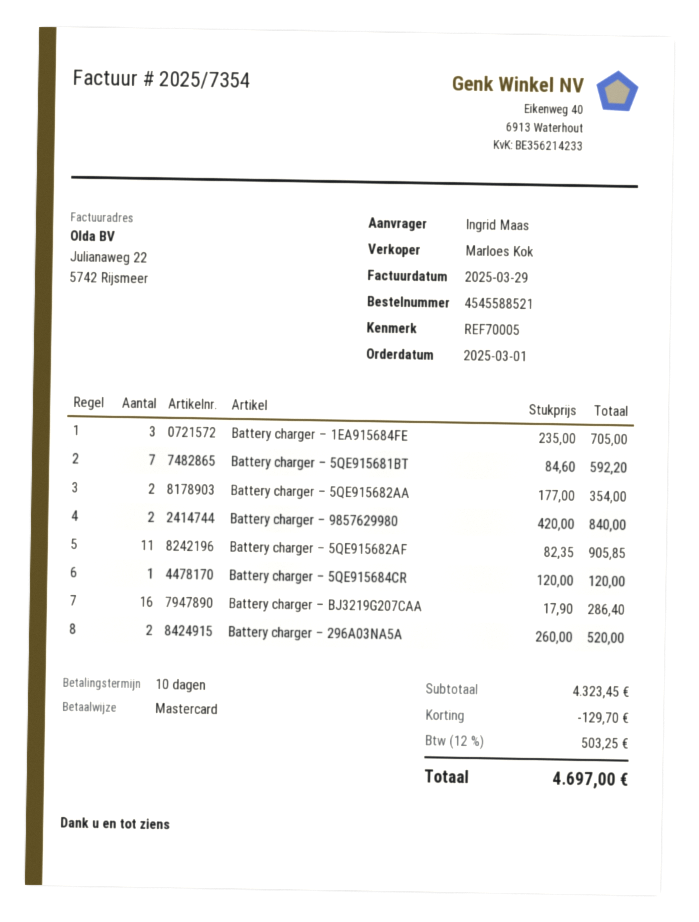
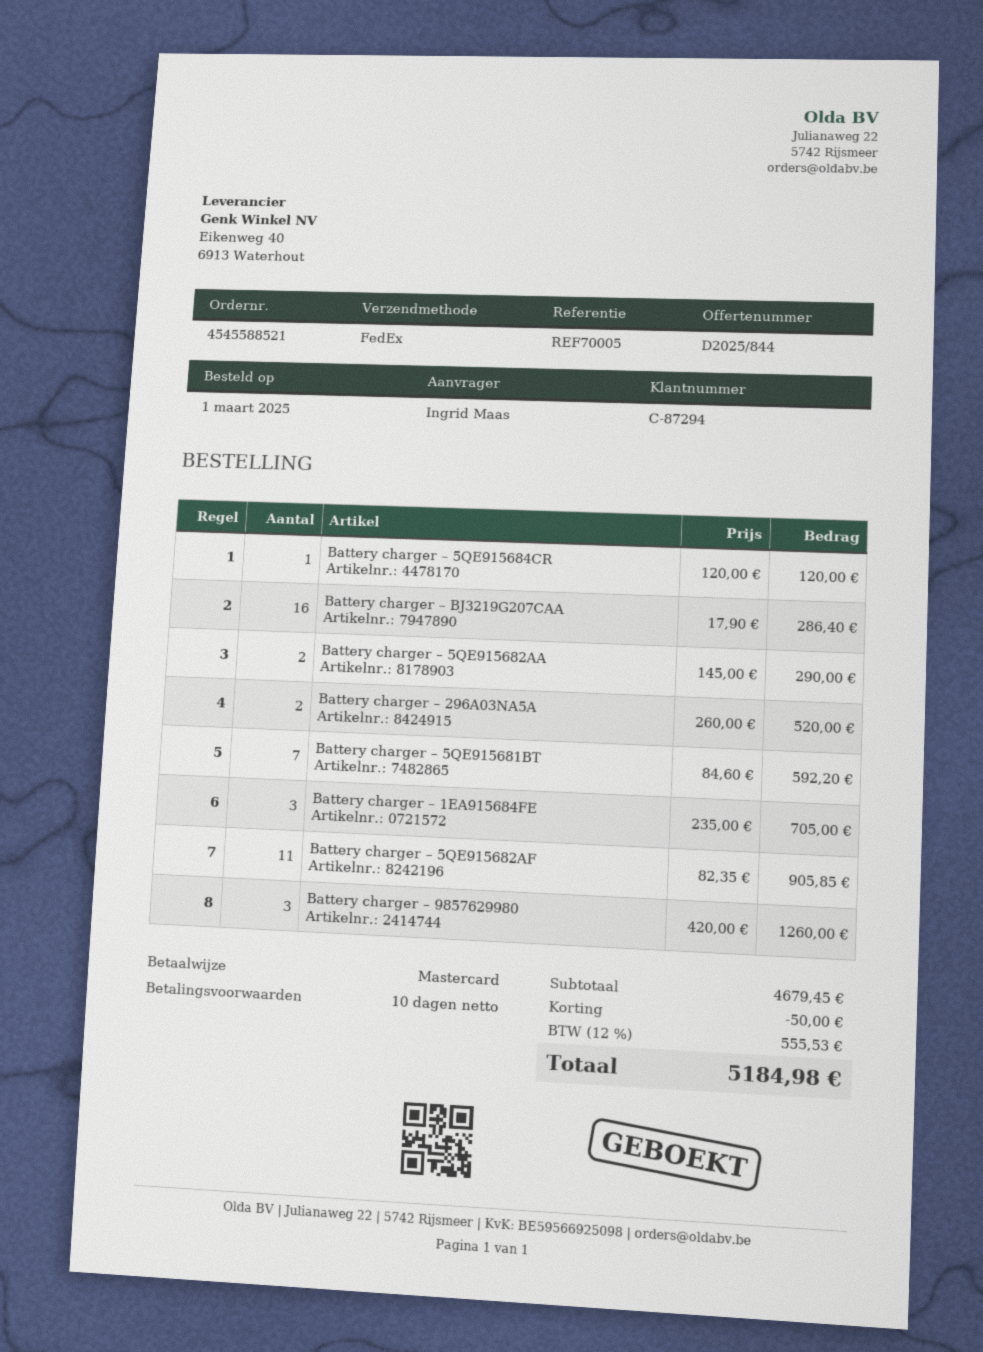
Battery charger – 5QE915682AA: 2 x 177.00 = 354.00 -> 2 x 145.00 = 290.00
Battery charger – 9857629980: 2 x 420.00 = 840.00 -> 3 x 420.00 = 1260.00
subtotal: 4323.45 -> 4679.45
discount: 129.70 -> 50.00
tax: 12% = 503.25 -> 12% = 555.53
total: 4697.00 -> 5184.98

